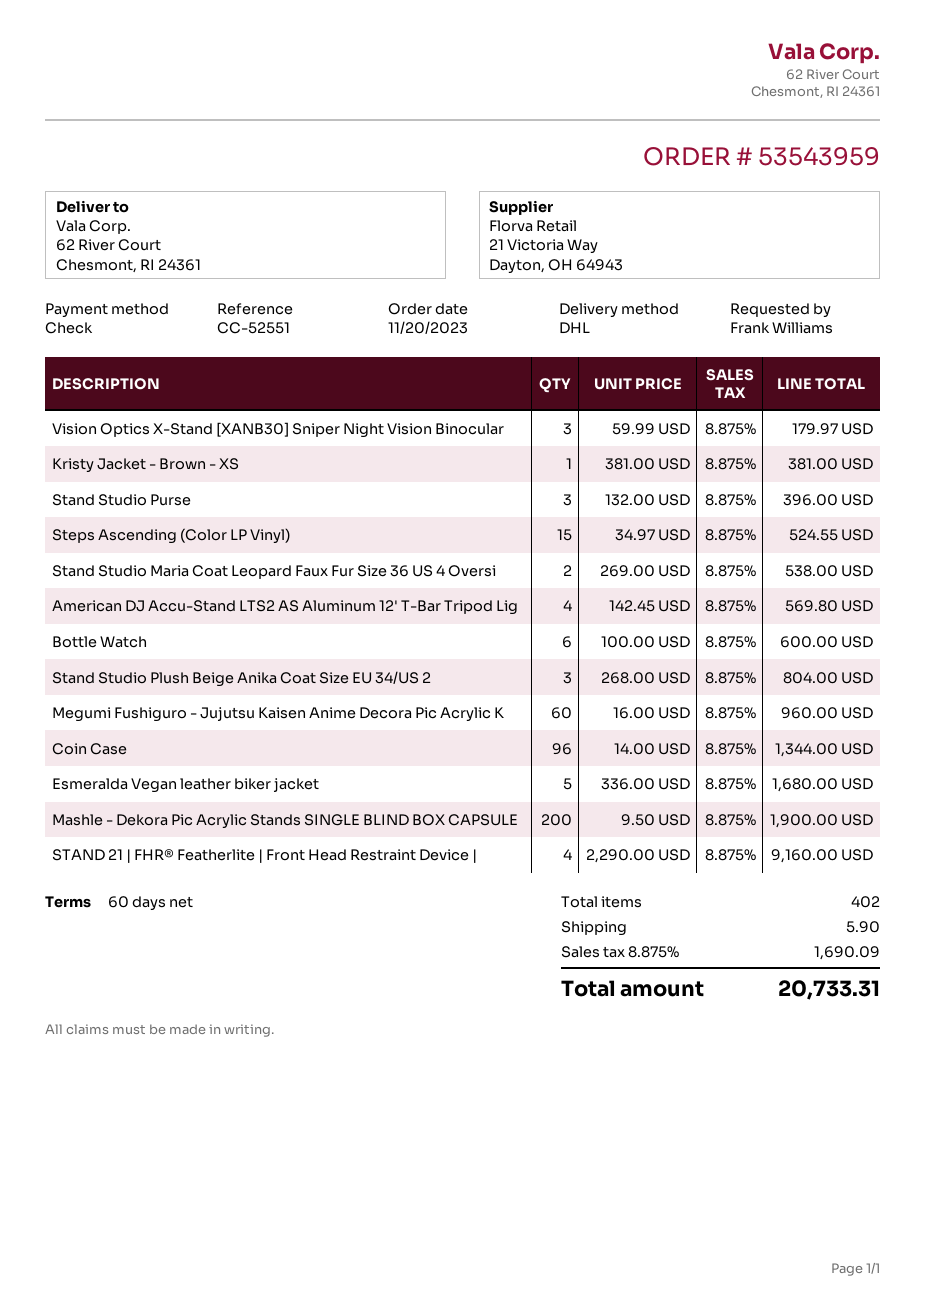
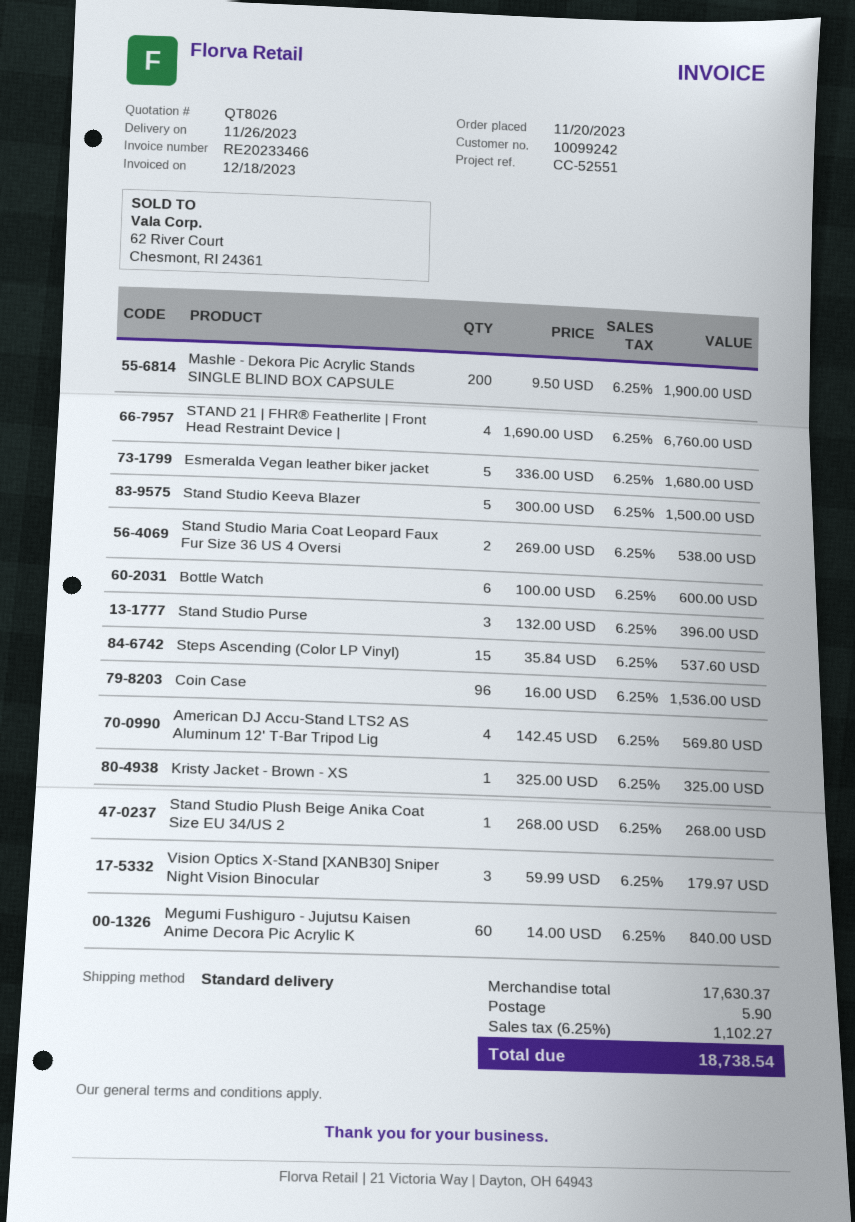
shipping method: DHL -> standard
Kristy Jacket - Brown - XS: 1 x 381.00 = 381.00 -> 1 x 325.00 = 325.00
Steps Ascending (Color LP Vinyl): 15 x 34.97 = 524.55 -> 15 x 35.84 = 537.60
Stand Studio Plush Beige Anika Coat Size EU 34/US 2: 3 x 268.00 = 804.00 -> 1 x 268.00 = 268.00
Megumi Fushiguro - Jujutsu Kaisen Anime Decora Pic Acrylic K: 60 x 16.00 = 960.00 -> 60 x 14.00 = 840.00
Coin Case: 96 x 14.00 = 1344.00 -> 96 x 16.00 = 1536.00
STAND 21 | FHR® Featherlite | Front Head Restraint Device |: 4 x 2290.00 = 9160.00 -> 4 x 1690.00 = 6760.00
Stand Studio Keeva Blazer: none -> 5 x 300.00 = 1500.00
tax: 8.875% = 1690.09 -> 6.25% = 1102.27
total: 20733.31 -> 18738.54

